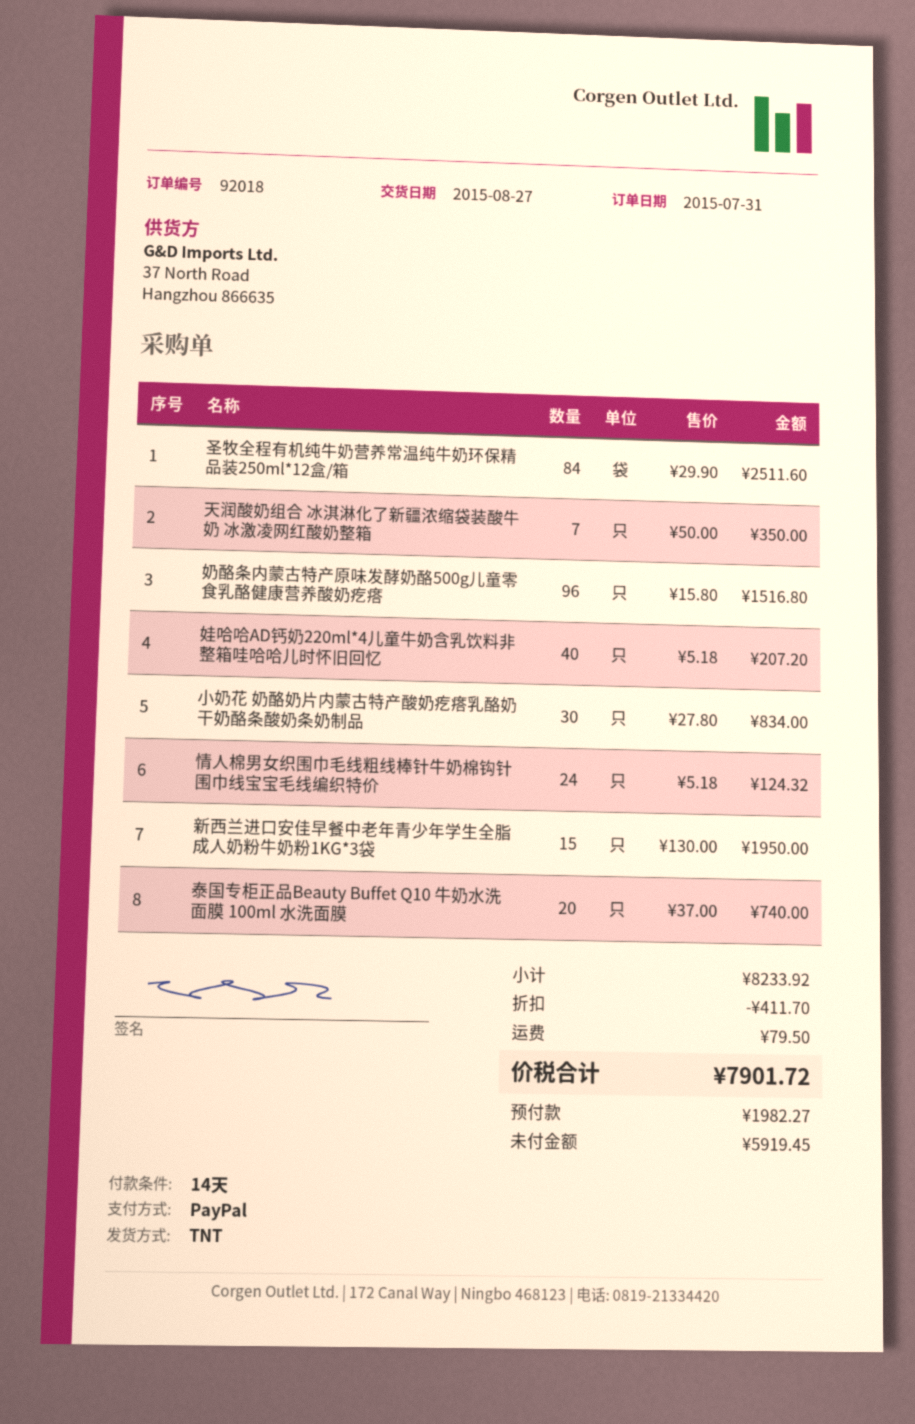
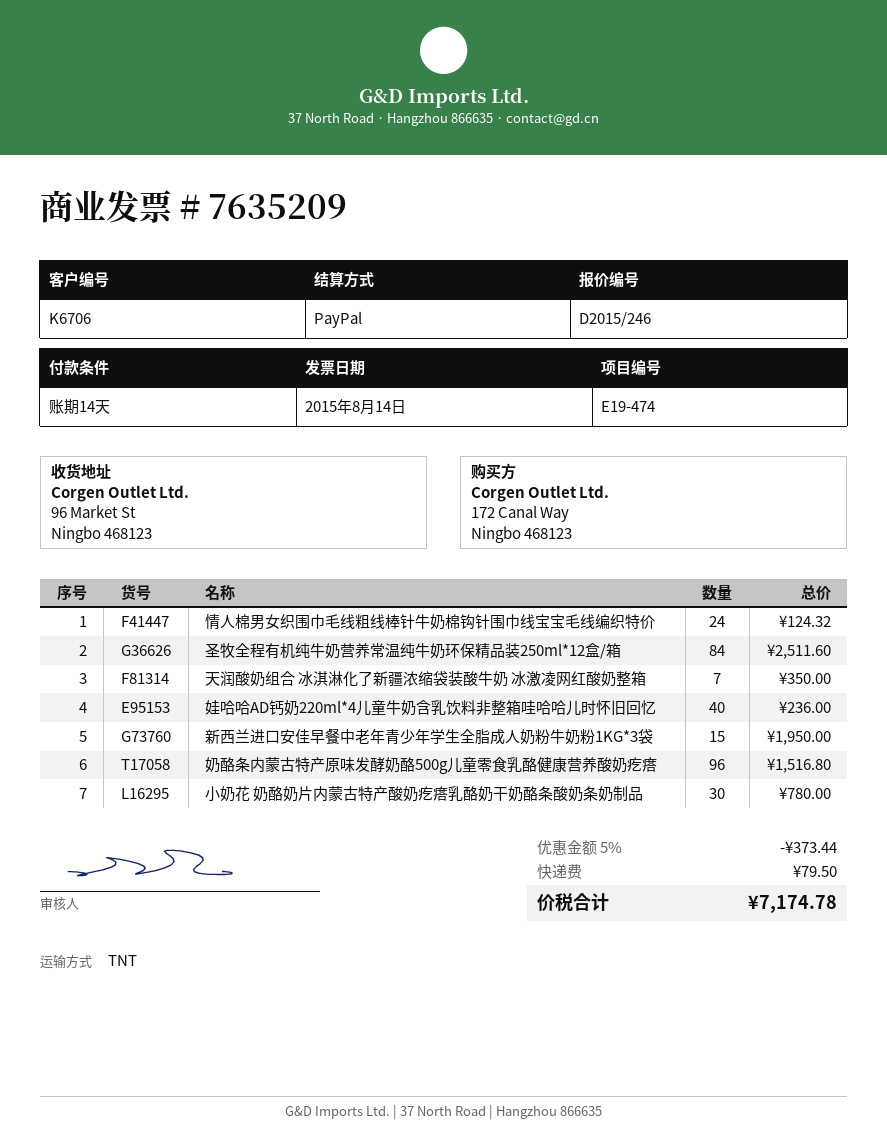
娃哈哈AD钙奶220ml*4儿童牛奶含乳饮料非整箱哇哈哈儿时怀旧回忆: 40 for 207.20 -> 40 for 236.00
小奶花 奶酪奶片内蒙古特产酸奶疙瘩乳酪奶干奶酪条酸奶条奶制品: 30 for 834.00 -> 30 for 780.00
泰国专柜正品Beauty Buffet Q10 牛奶水洗面膜 100ml 水洗面膜: 20 for 740.00 -> none
discount: 411.70 -> 373.44
total: 7901.72 -> 7174.78

